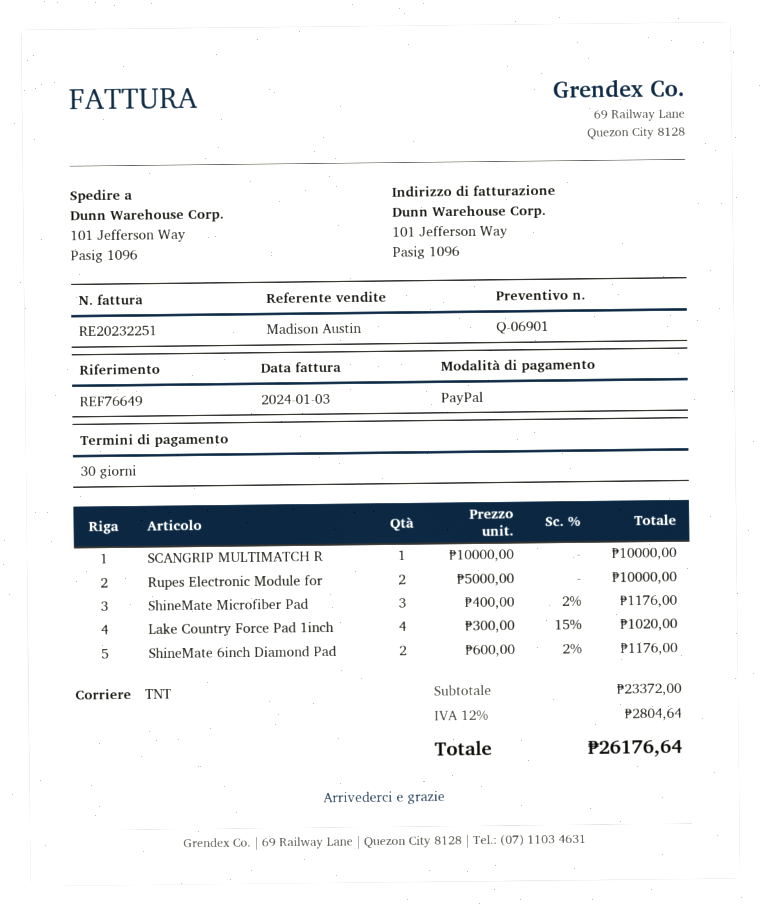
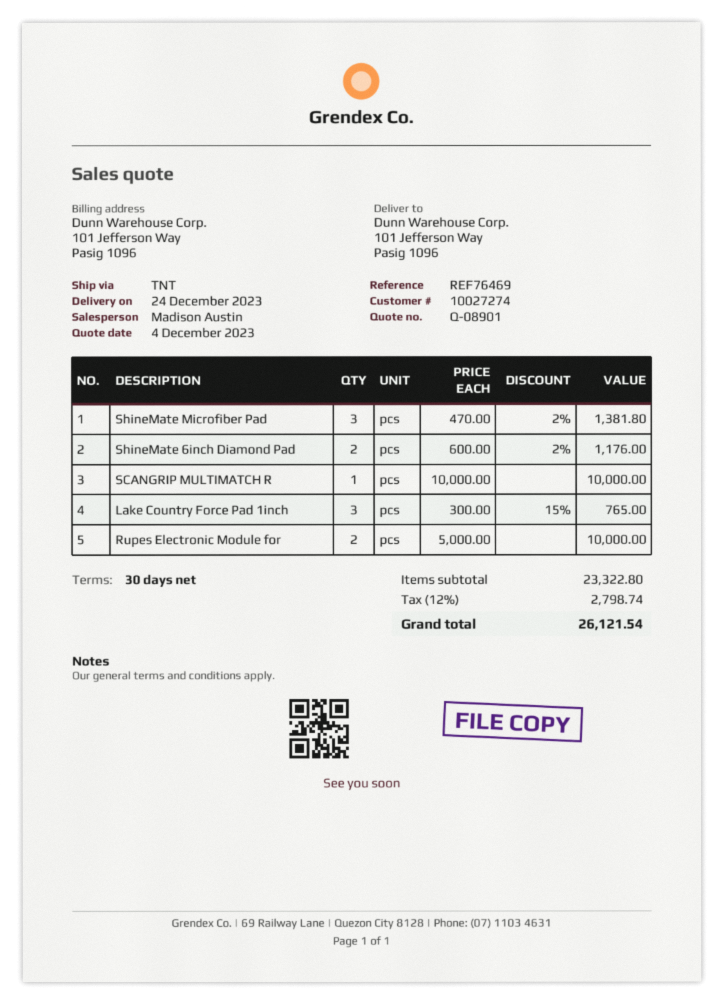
quote number: Q-06901 -> Q-08901
reference: REF76649 -> REF76469
ShineMate Microfiber Pad: 3 x 400.00 - 2% = 1176.00 -> 3 x 470.00 - 2% = 1381.80
Lake Country Force Pad 1inch: 4 x 300.00 - 15% = 1020.00 -> 3 x 300.00 - 15% = 765.00
subtotal: 23372.00 -> 23322.80
tax: 12% = 2804.64 -> 12% = 2798.74
total: 26176.64 -> 26121.54

